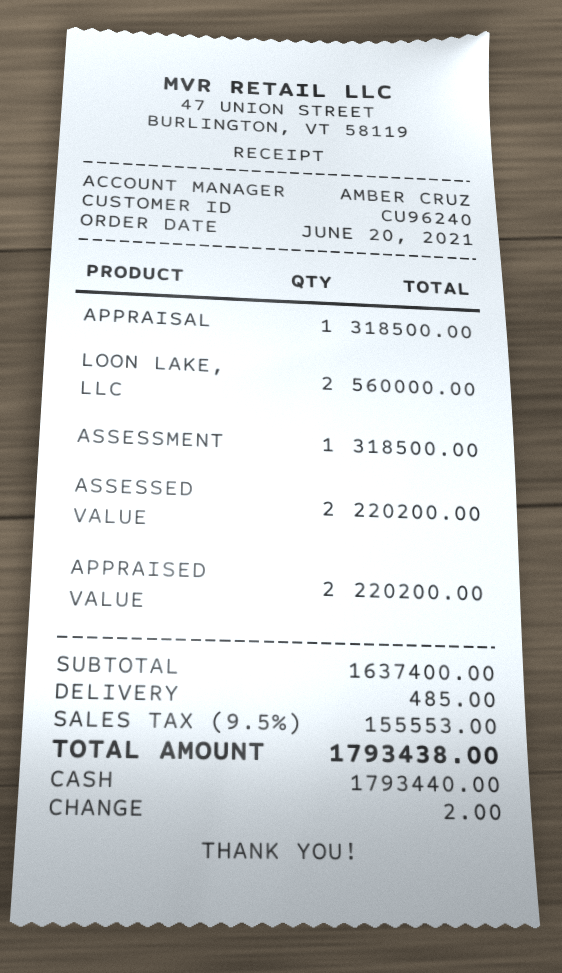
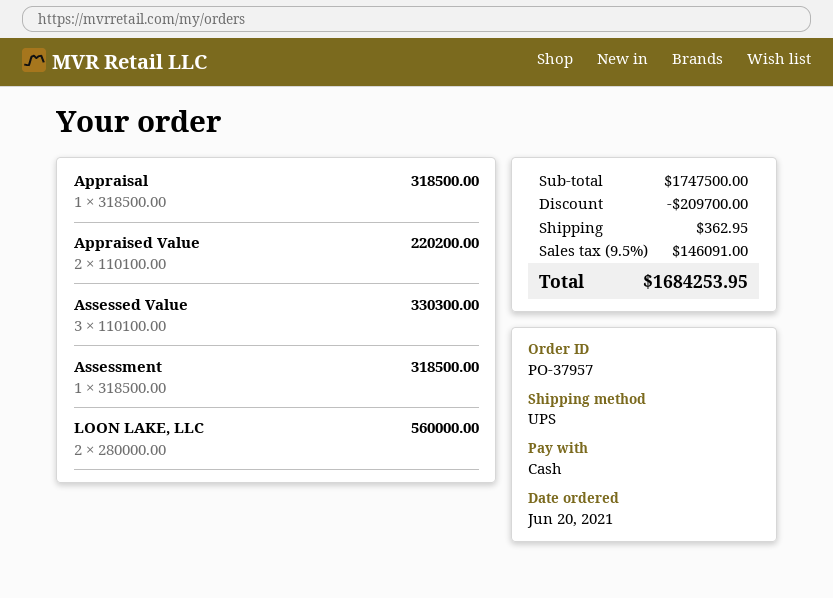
ASSESSED VALUE: 2 for 220200.00 -> 3 for 330300.00
subtotal: 1637400.00 -> 1747500.00
discount: none -> 209700.00
shipping: 485.00 -> 362.95
tax: 9.5% = 155553.00 -> 9.5% = 146091.00
total: 1793438.00 -> 1684253.95

